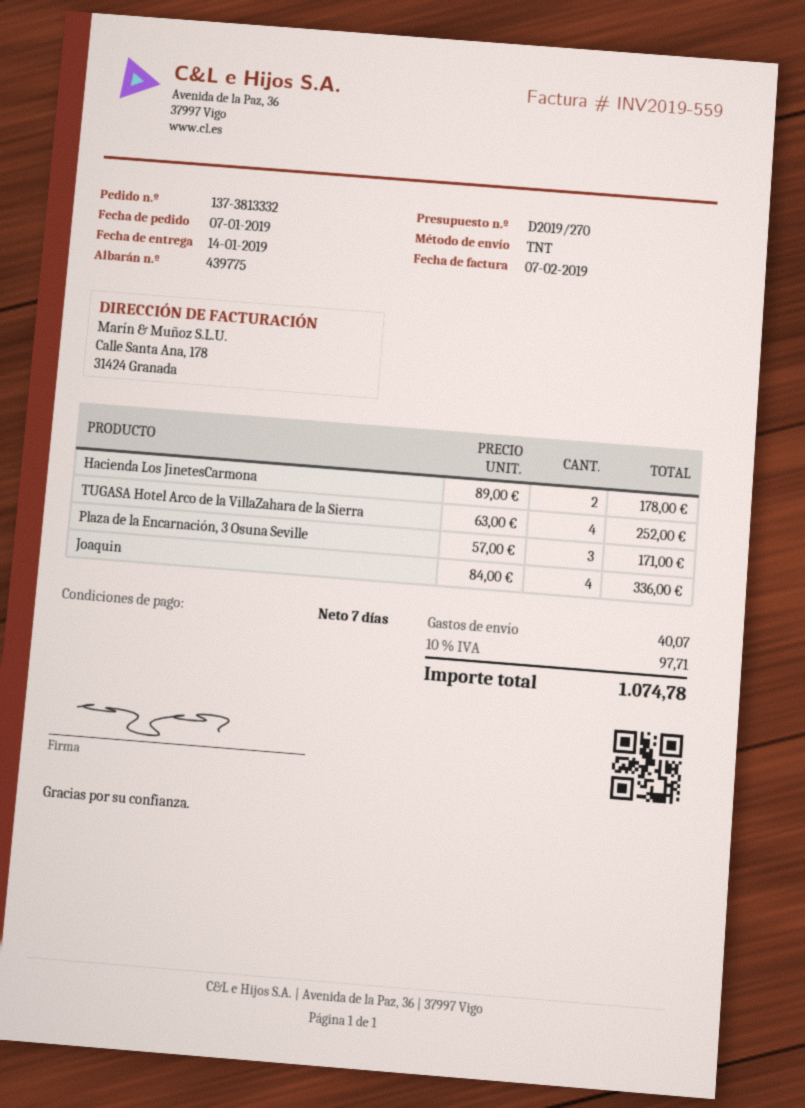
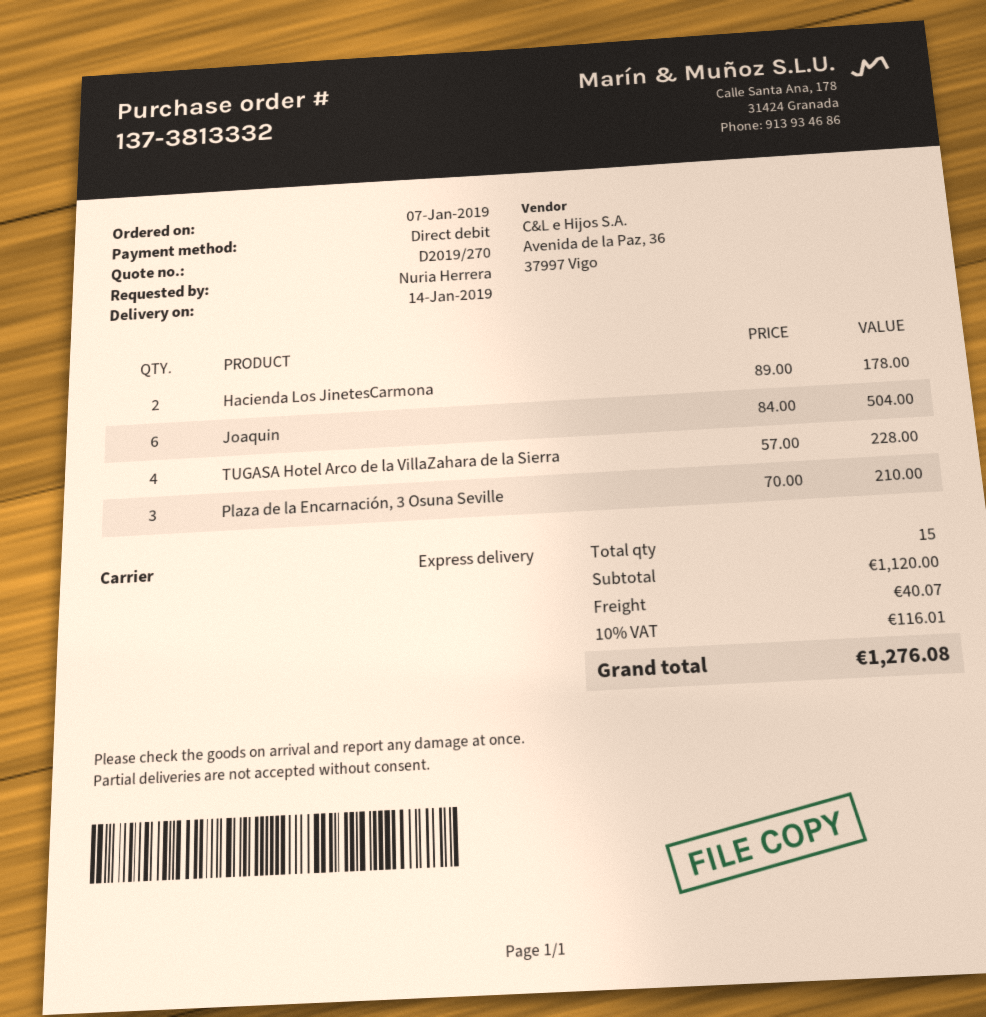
shipping method: TNT -> express
TUGASA Hotel Arco de la VillaZahara de la Sierra: 4 x 63.00 = 252.00 -> 4 x 57.00 = 228.00
Plaza de la Encarnación, 3 Osuna Seville: 3 x 57.00 = 171.00 -> 3 x 70.00 = 210.00
Joaquin: 4 x 84.00 = 336.00 -> 6 x 84.00 = 504.00
tax: 10% = 97.71 -> 10% = 116.01
total: 1074.78 -> 1276.08

